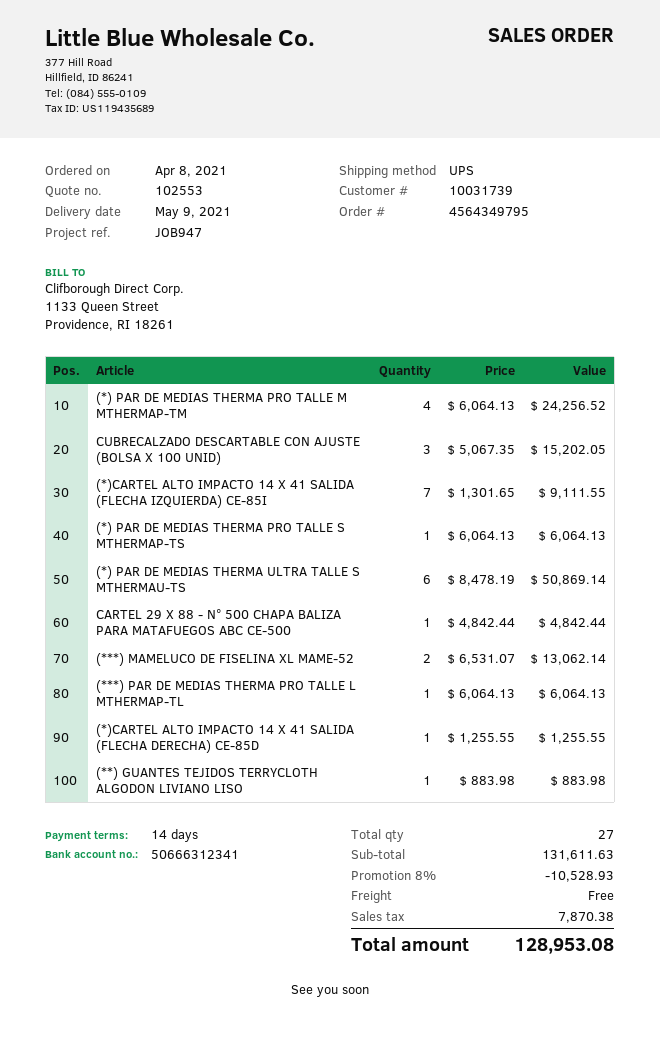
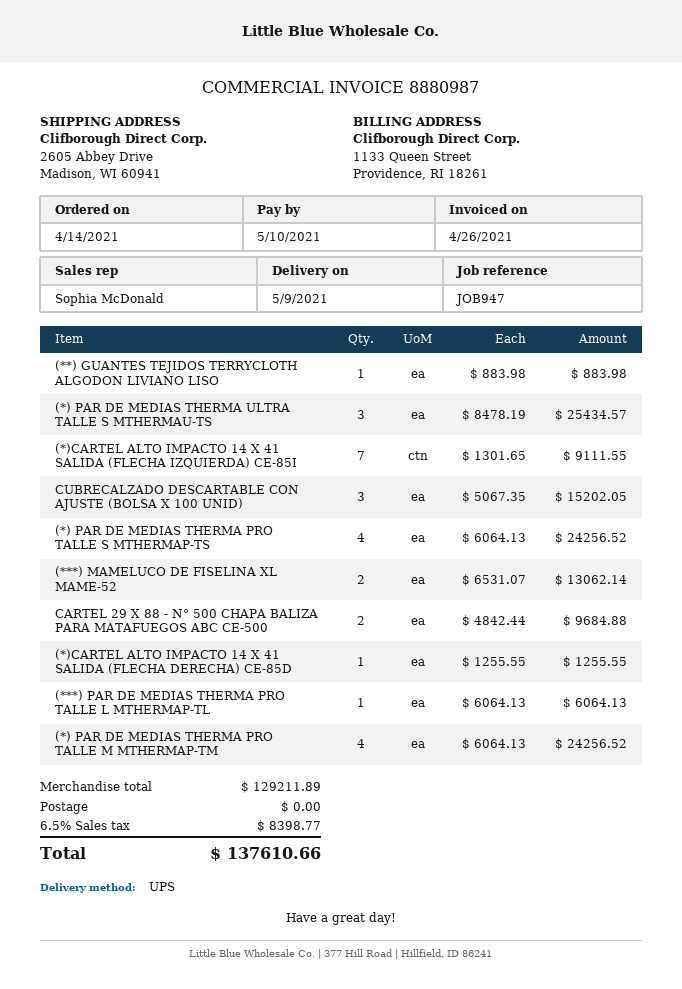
order date: 2021-04-08 -> 2021-04-14
(*) PAR DE MEDIAS THERMA PRO TALLE S MTHERMAP-TS: 1 x 6064.13 = 6064.13 -> 4 x 6064.13 = 24256.52
(*) PAR DE MEDIAS THERMA ULTRA TALLE S MTHERMAU-TS: 6 x 8478.19 = 50869.14 -> 3 x 8478.19 = 25434.57
CARTEL 29 X 88 - N° 500 CHAPA BALIZA PARA MATAFUEGOS ABC CE-500: 1 x 4842.44 = 4842.44 -> 2 x 4842.44 = 9684.88
subtotal: 131611.63 -> 129211.89
discount: 8% = 10528.93 -> none
tax: 7870.38 -> 8398.77
total: 128953.08 -> 137610.66

